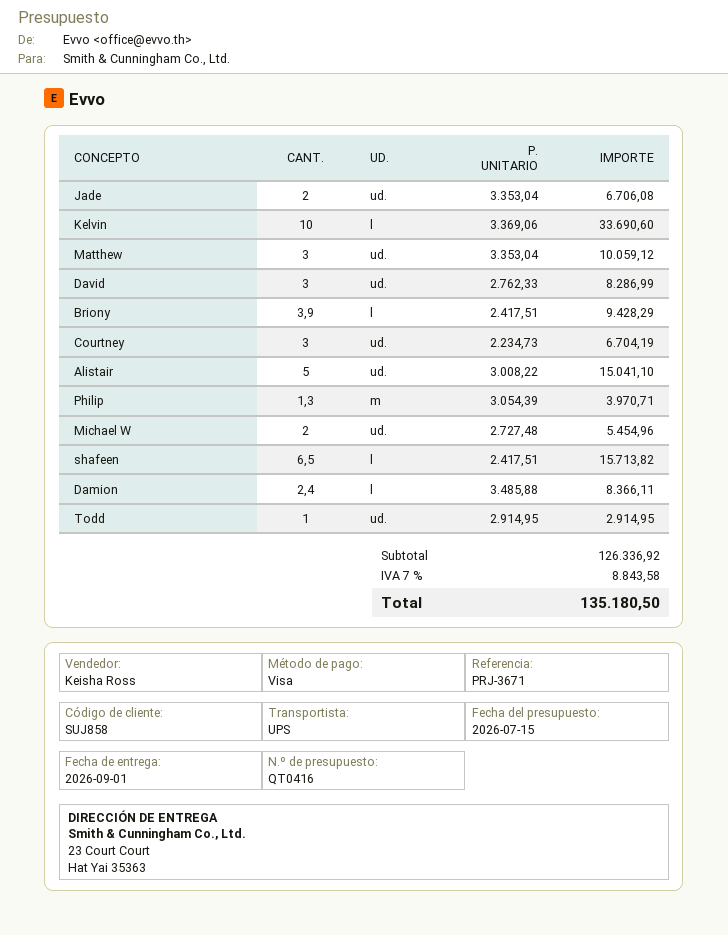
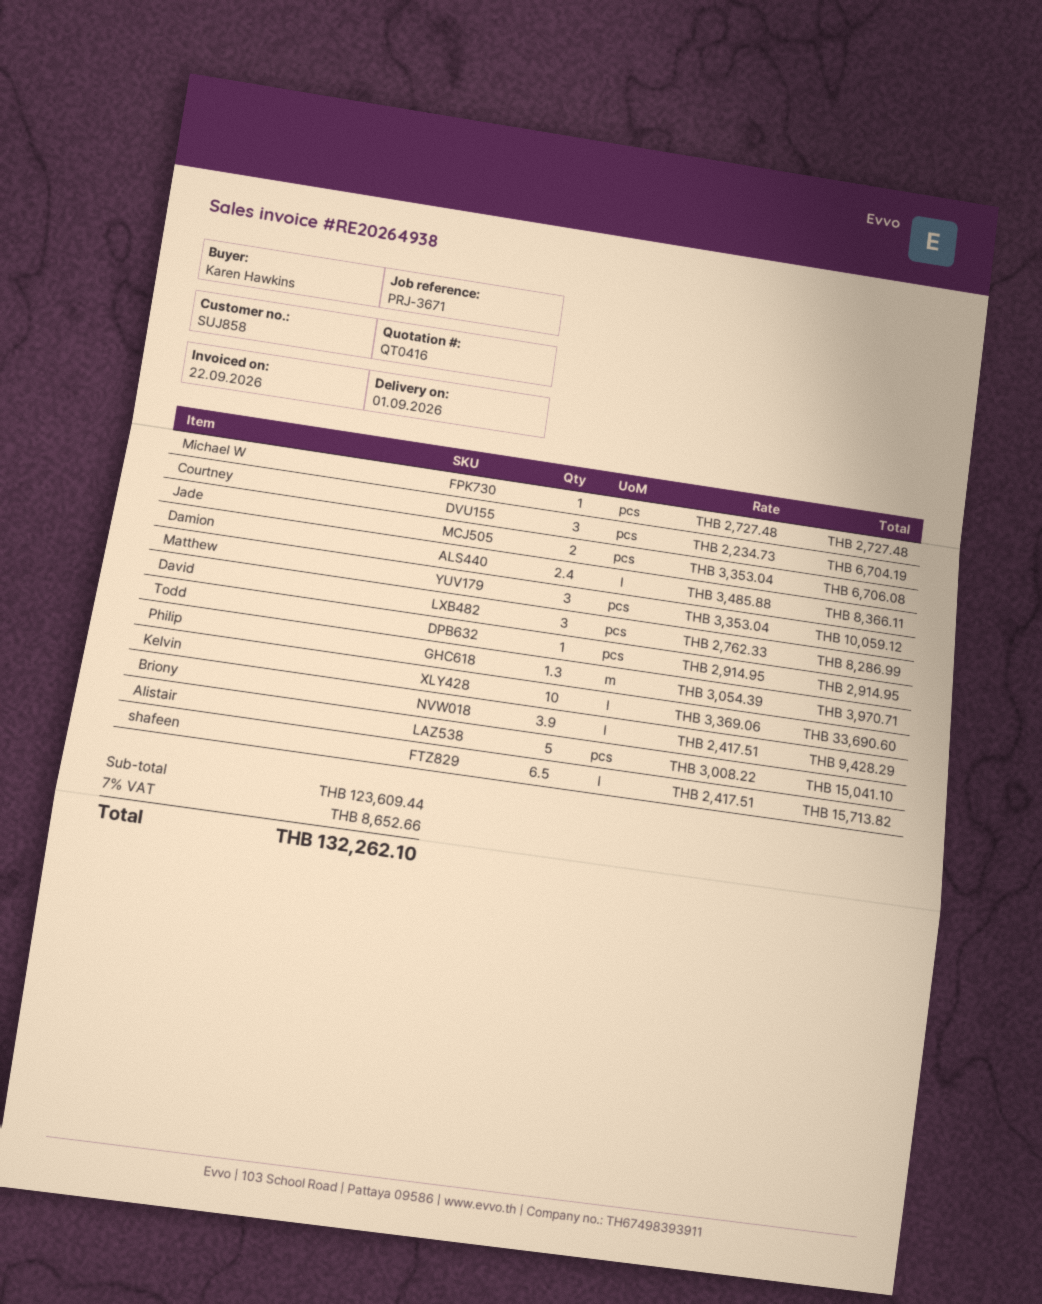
Michael W: 2 x 2727.48 = 5454.96 -> 1 x 2727.48 = 2727.48
subtotal: 126336.92 -> 123609.44
tax: 7% = 8843.58 -> 7% = 8652.66
total: 135180.50 -> 132262.10

